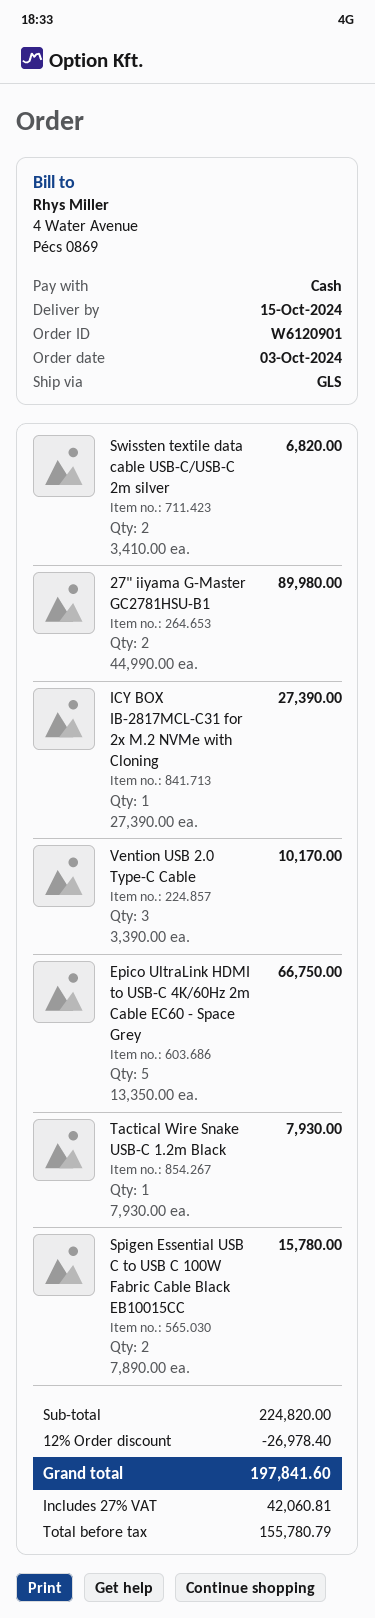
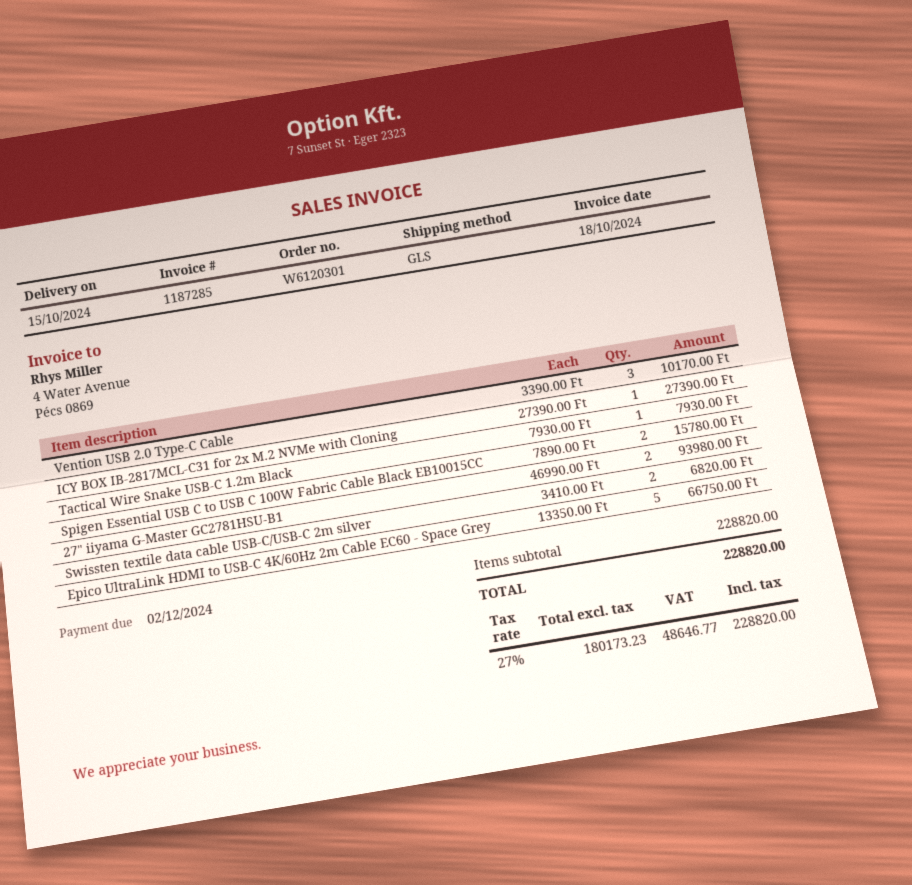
order number: W6120901 -> W6120301
27" iiyama G-Master GC2781HSU-B1: 2 x 44990.00 = 89980.00 -> 2 x 46990.00 = 93980.00
subtotal: 224820.00 -> 228820.00
discount: 12% = 26978.40 -> none
net: 155780.79 -> 180173.23
tax: 27% = 42060.81 -> 27% = 48646.77
total: 197841.60 -> 228820.00

